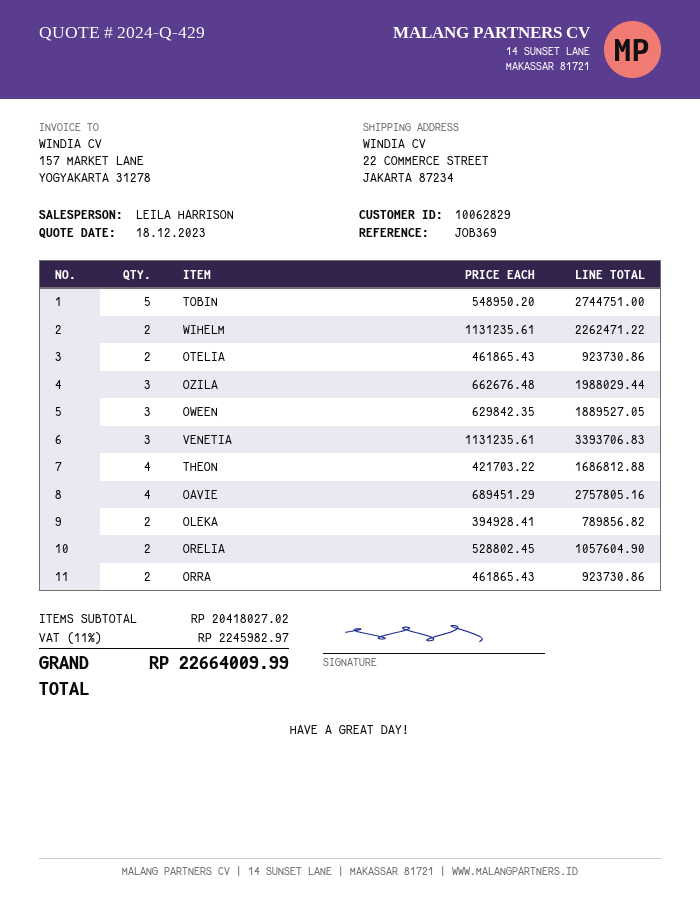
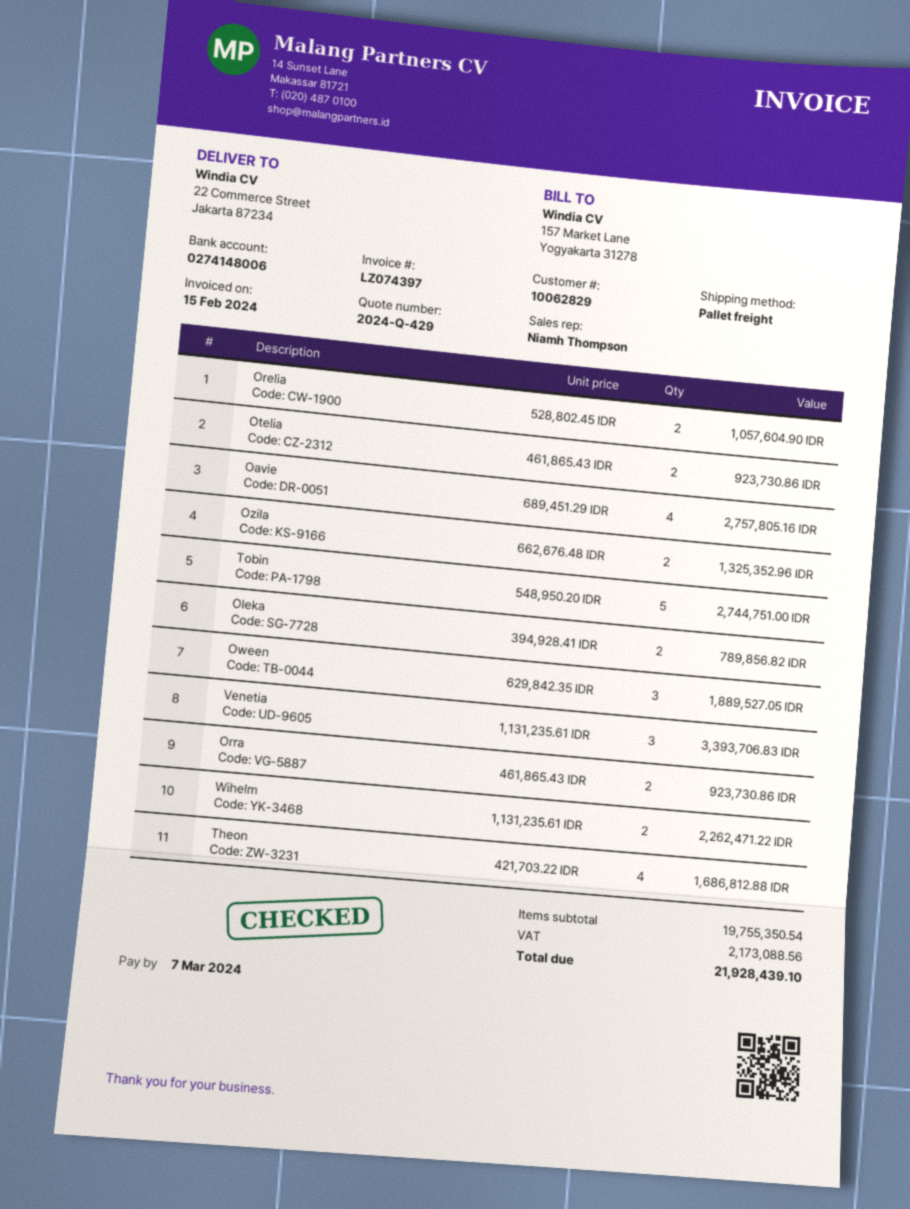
sales rep: LEILA HARRISON -> Niamh Thompson
OZILA: 3 x 662676.48 = 1988029.44 -> 2 x 662676.48 = 1325352.96
subtotal: 20418027.02 -> 19755350.54
tax: 2245982.97 -> 2173088.56
total: 22664009.99 -> 21928439.10

